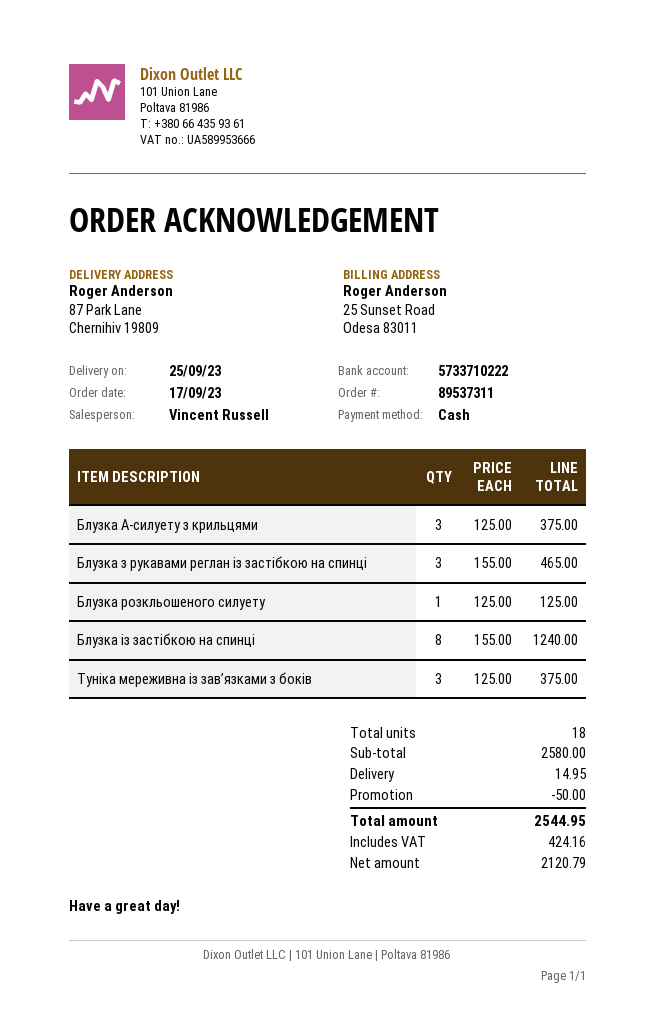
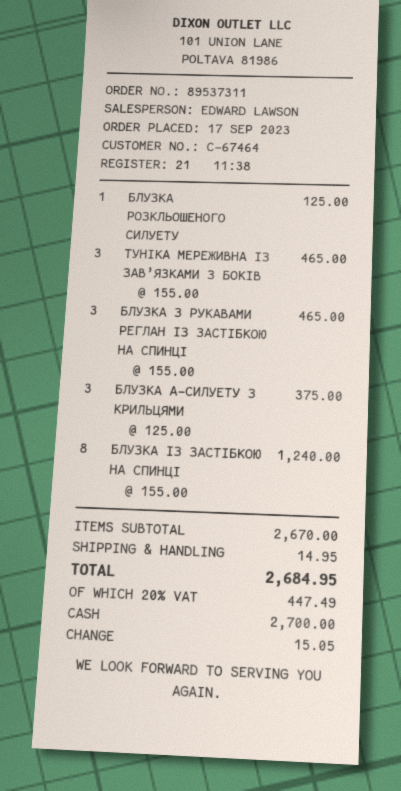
sales rep: Vincent Russell -> EDWARD LAWSON
Туніка мереживна із зав’язками з боків: 3 x 125.00 = 375.00 -> 3 x 155.00 = 465.00
subtotal: 2580.00 -> 2670.00
discount: 50.00 -> none
tax: 424.16 -> 447.49
total: 2544.95 -> 2684.95

